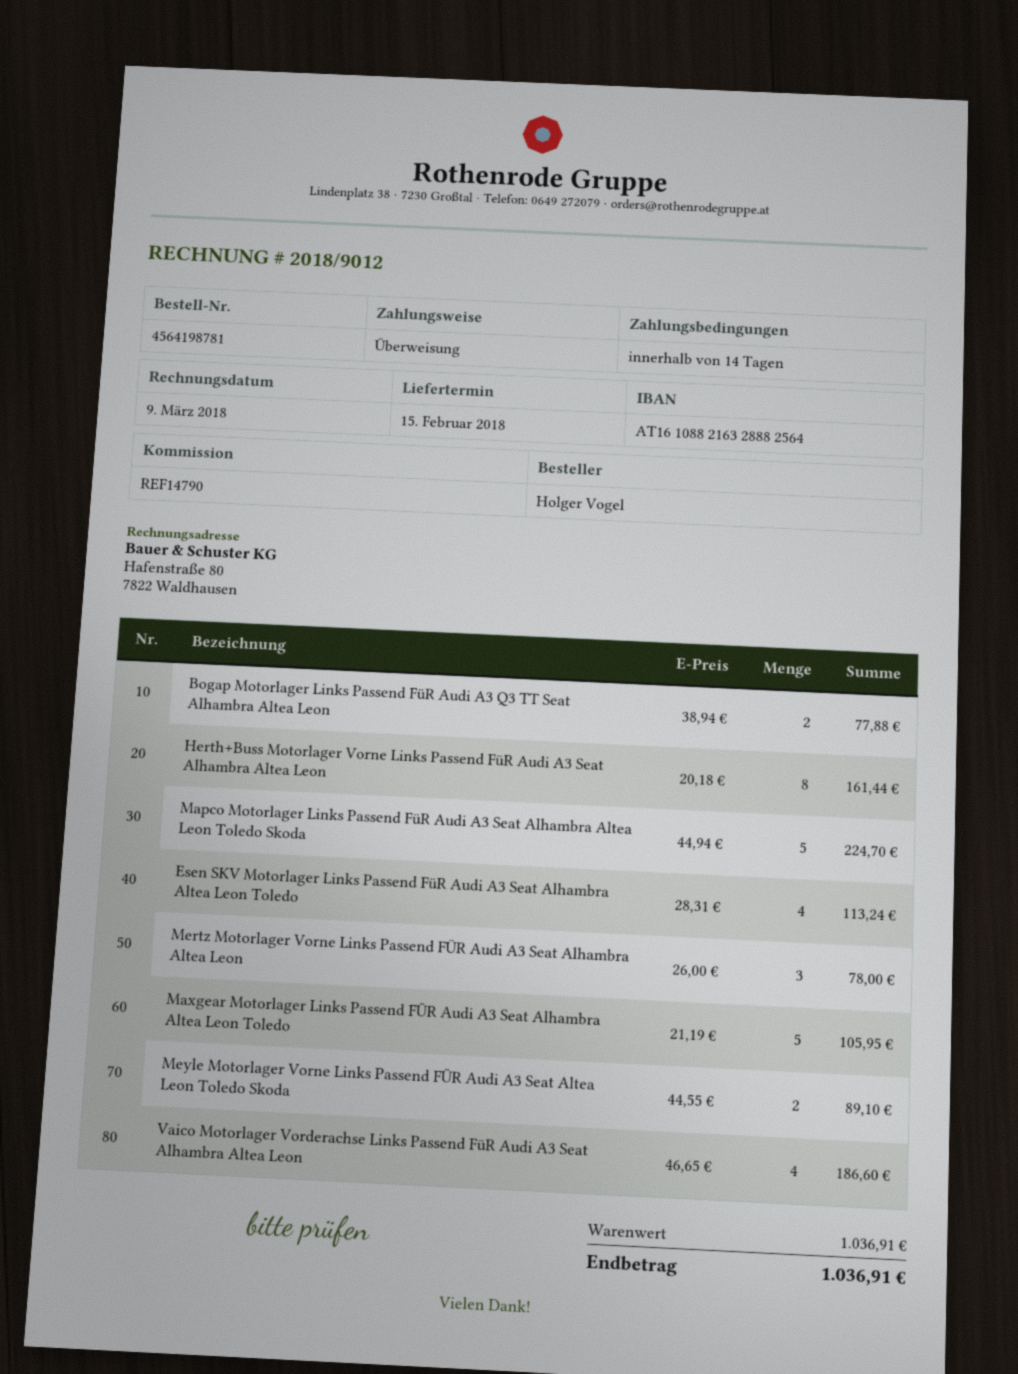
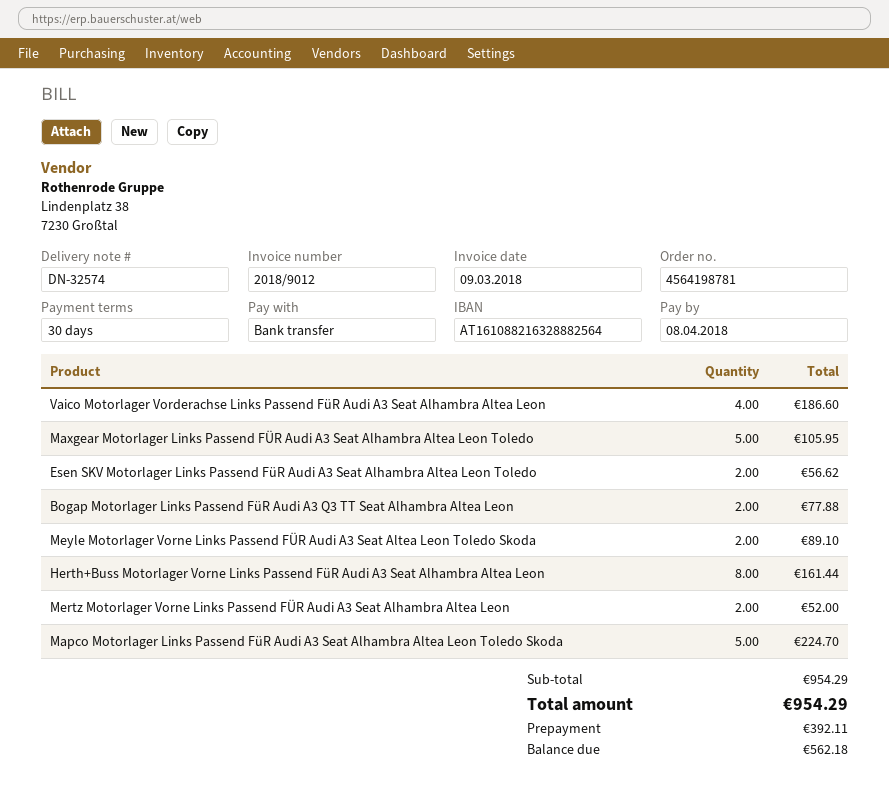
payment terms: 14 days -> 30 days
Esen SKV Motorlager Links Passend FüR Audi A3 Seat Alhambra Altea Leon Toledo: 4 for 113.24 -> 2 for 56.62
Mertz Motorlager Vorne Links Passend FÜR Audi A3 Seat Alhambra Altea Leon: 3 for 78.00 -> 2 for 52.00
subtotal: 1036.91 -> 954.29
total: 1036.91 -> 954.29

